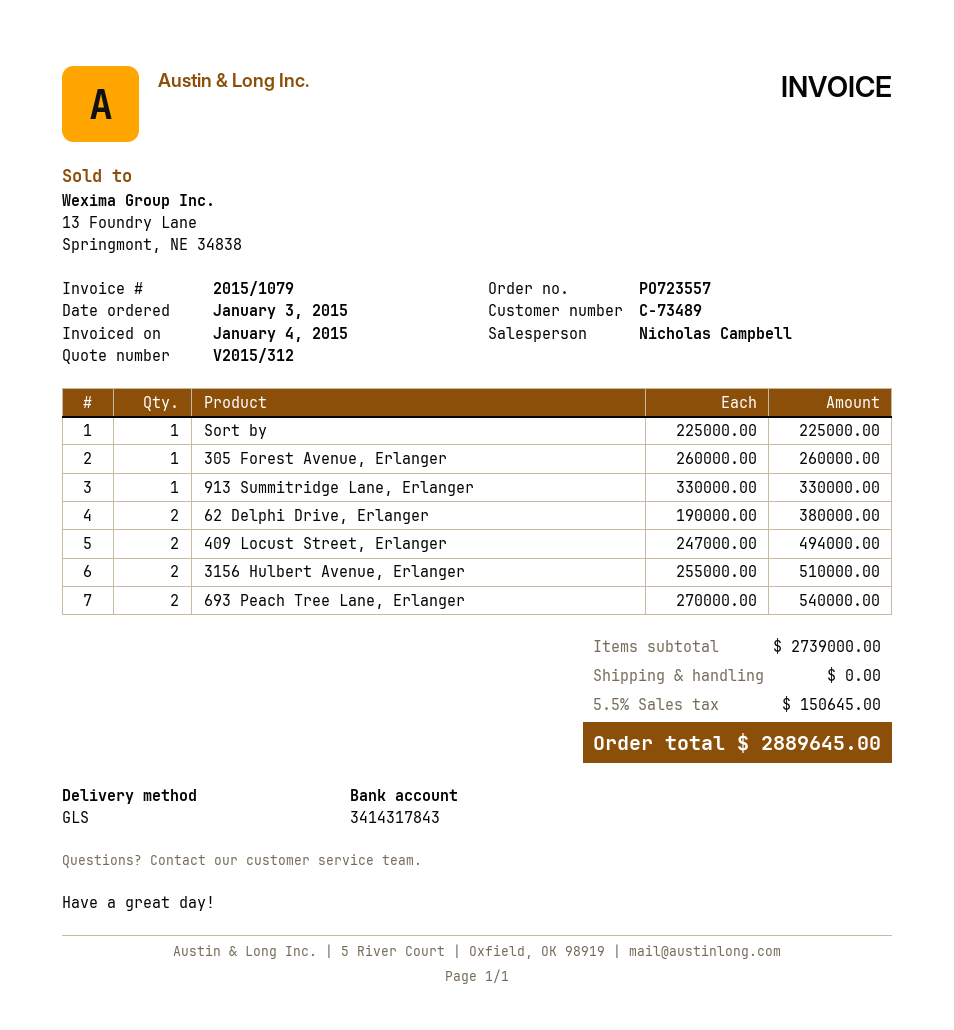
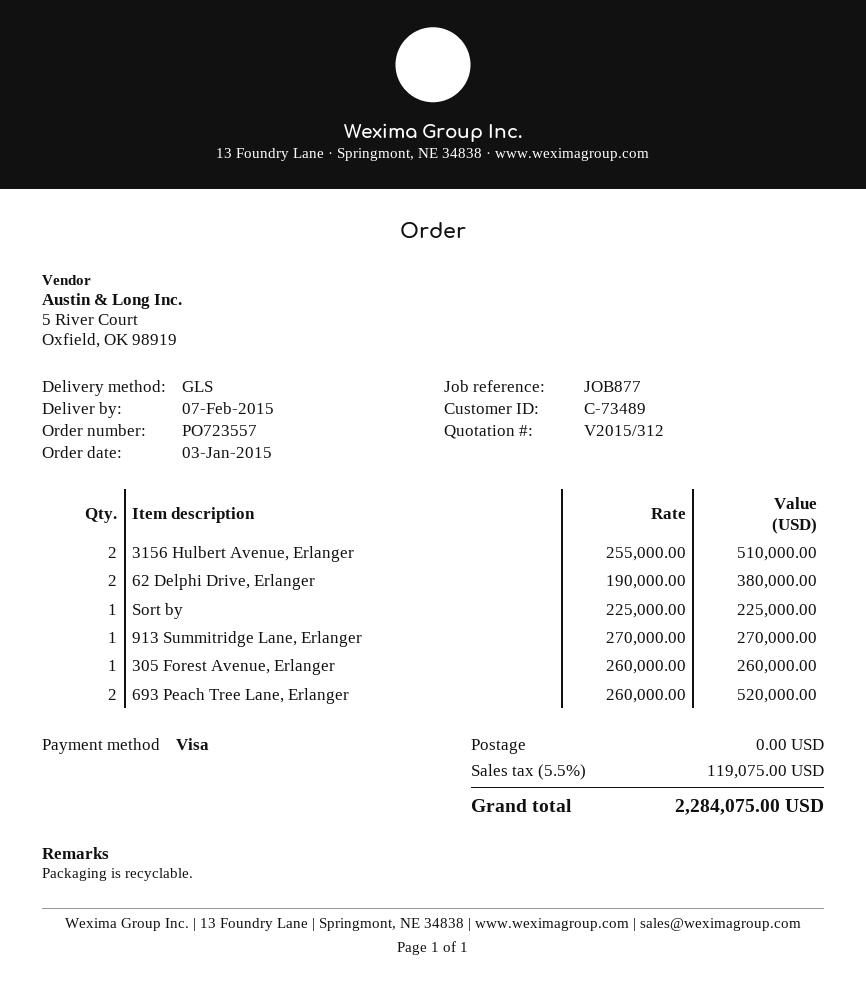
913 Summitridge Lane, Erlanger: 1 x 330000.00 = 330000.00 -> 1 x 270000.00 = 270000.00
409 Locust Street, Erlanger: 2 x 247000.00 = 494000.00 -> none
693 Peach Tree Lane, Erlanger: 2 x 270000.00 = 540000.00 -> 2 x 260000.00 = 520000.00
tax: 5.5% = 150645.00 -> 5.5% = 119075.00
total: 2889645.00 -> 2284075.00

